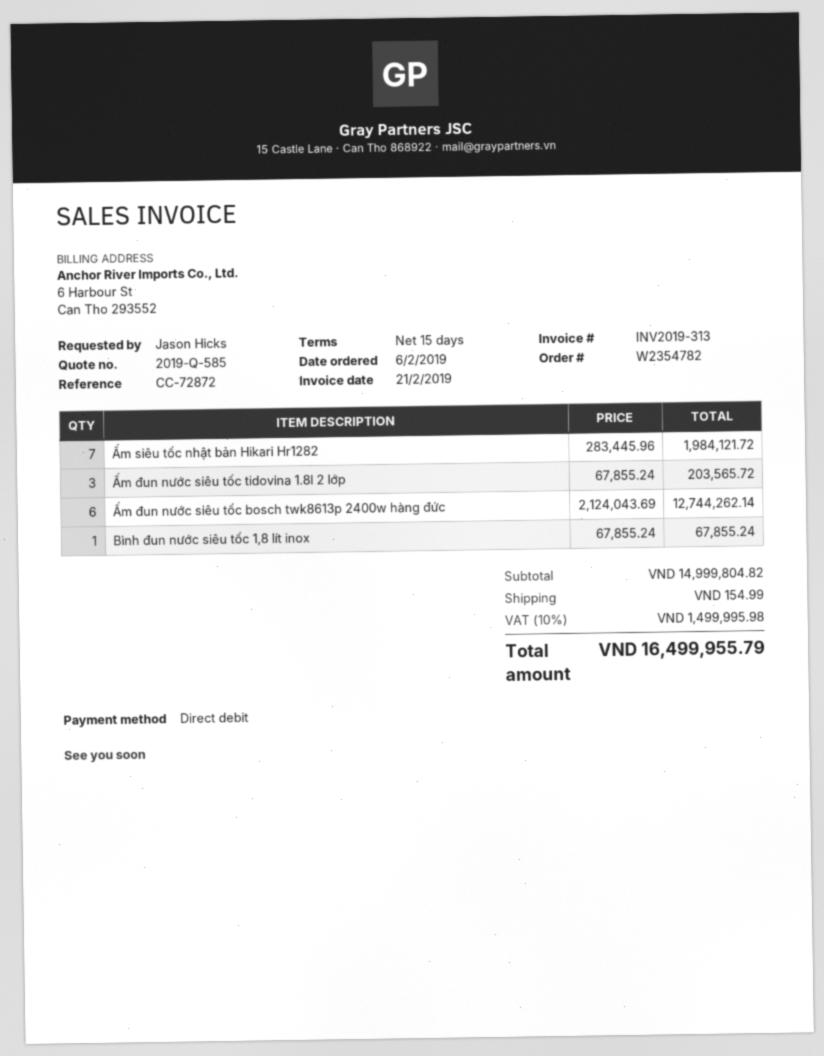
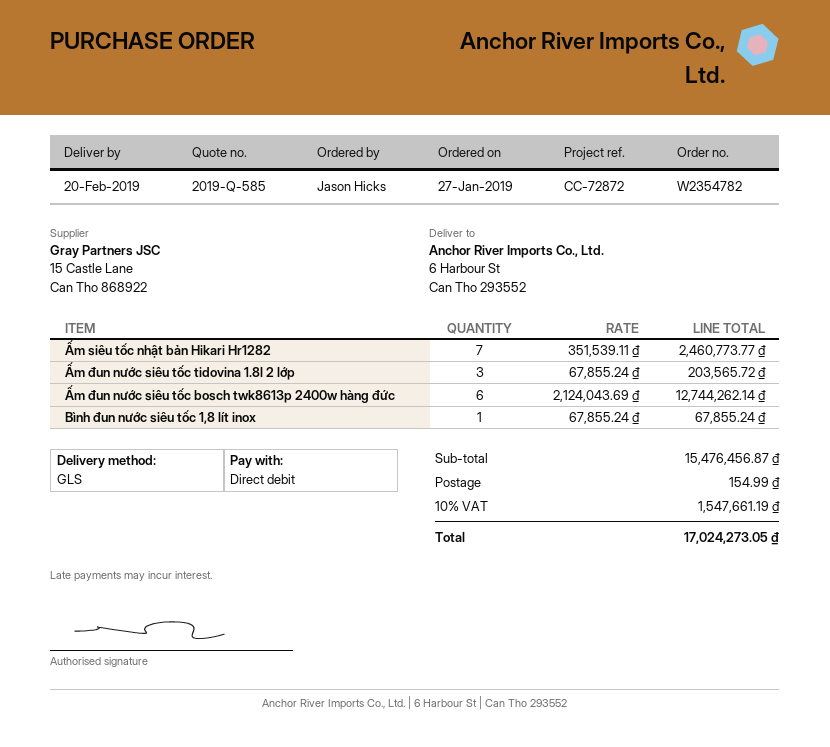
order date: 2019-02-06 -> 2019-01-27
Ấm siêu tốc nhật bản Hikari Hr1282: 7 x 283445.96 = 1984121.72 -> 7 x 351539.11 = 2460773.77
subtotal: 14999804.82 -> 15476456.87
tax: 10% = 1499995.98 -> 10% = 1547661.19
total: 16499955.79 -> 17024273.05

